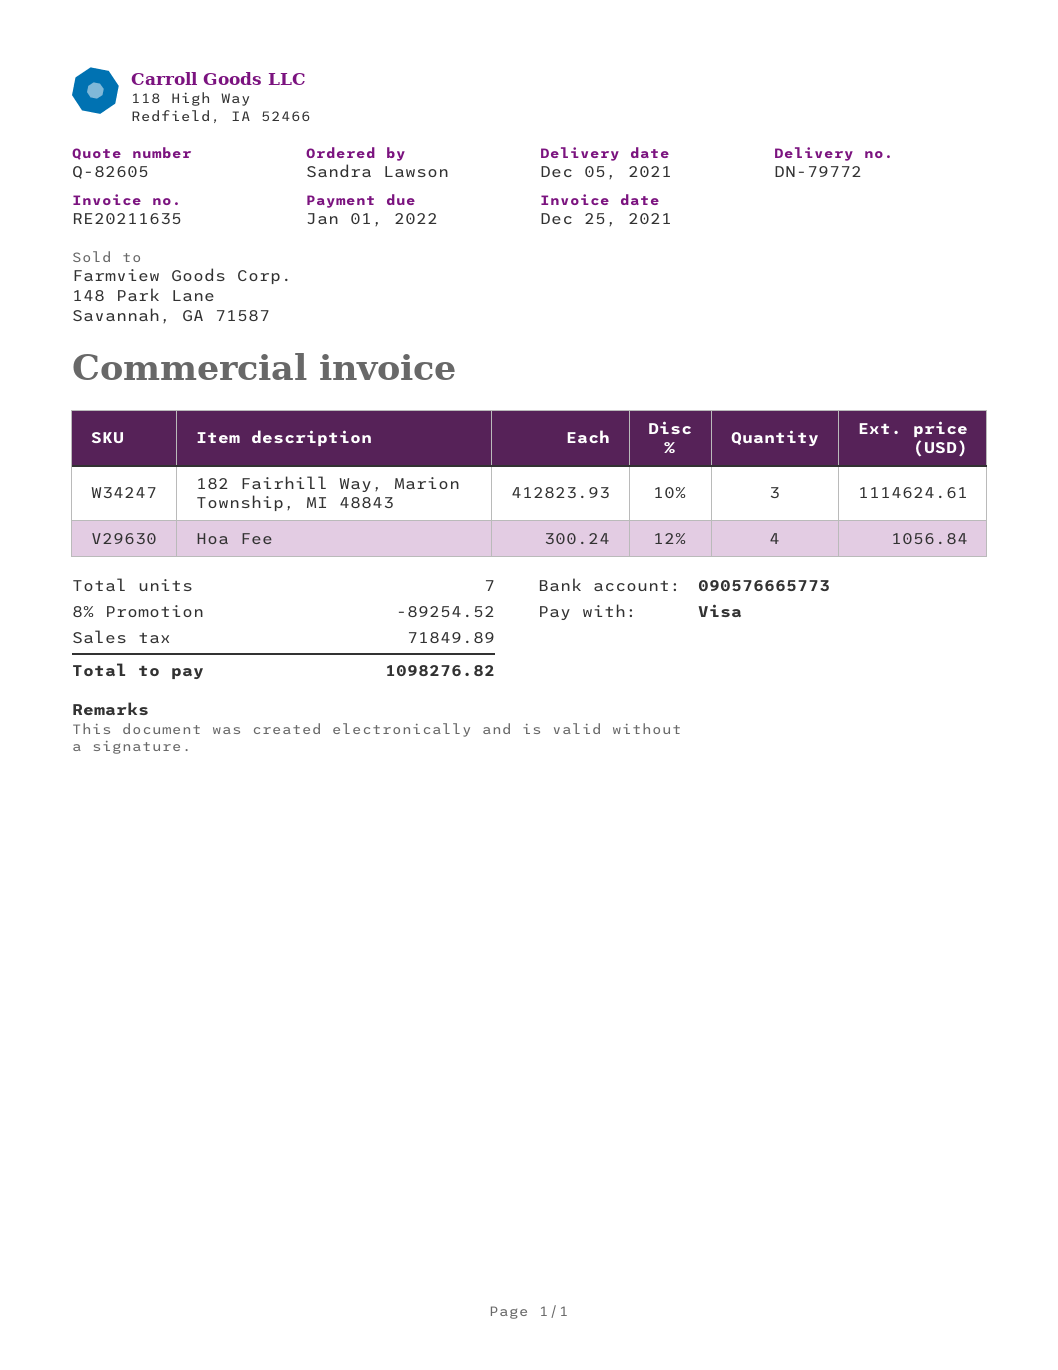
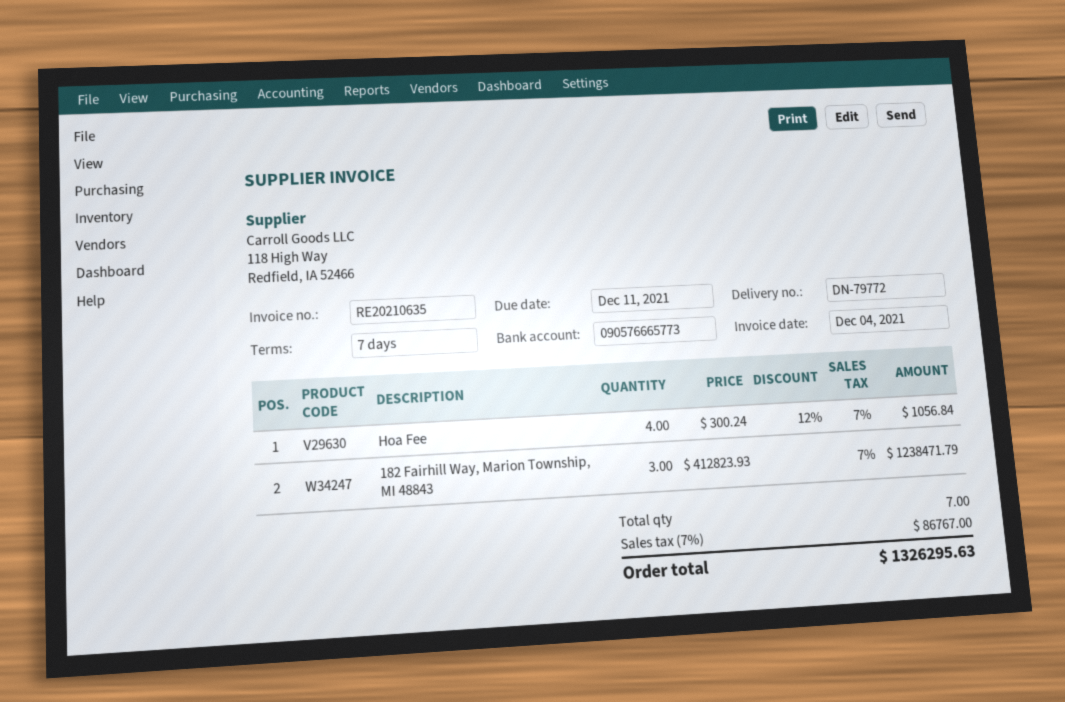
invoice number: RE20211635 -> RE20210635
invoice date: 2021-12-25 -> 2021-12-04
due date: 2022-01-01 -> 2021-12-11
182 Fairhill Way, Marion Township, MI 48843: 3 x 412823.93 - 10% = 1114624.61 -> 3 x 412823.93 = 1238471.79
discount: 8% = 89254.52 -> none
tax: 71849.89 -> 86767.00
total: 1098276.82 -> 1326295.63

